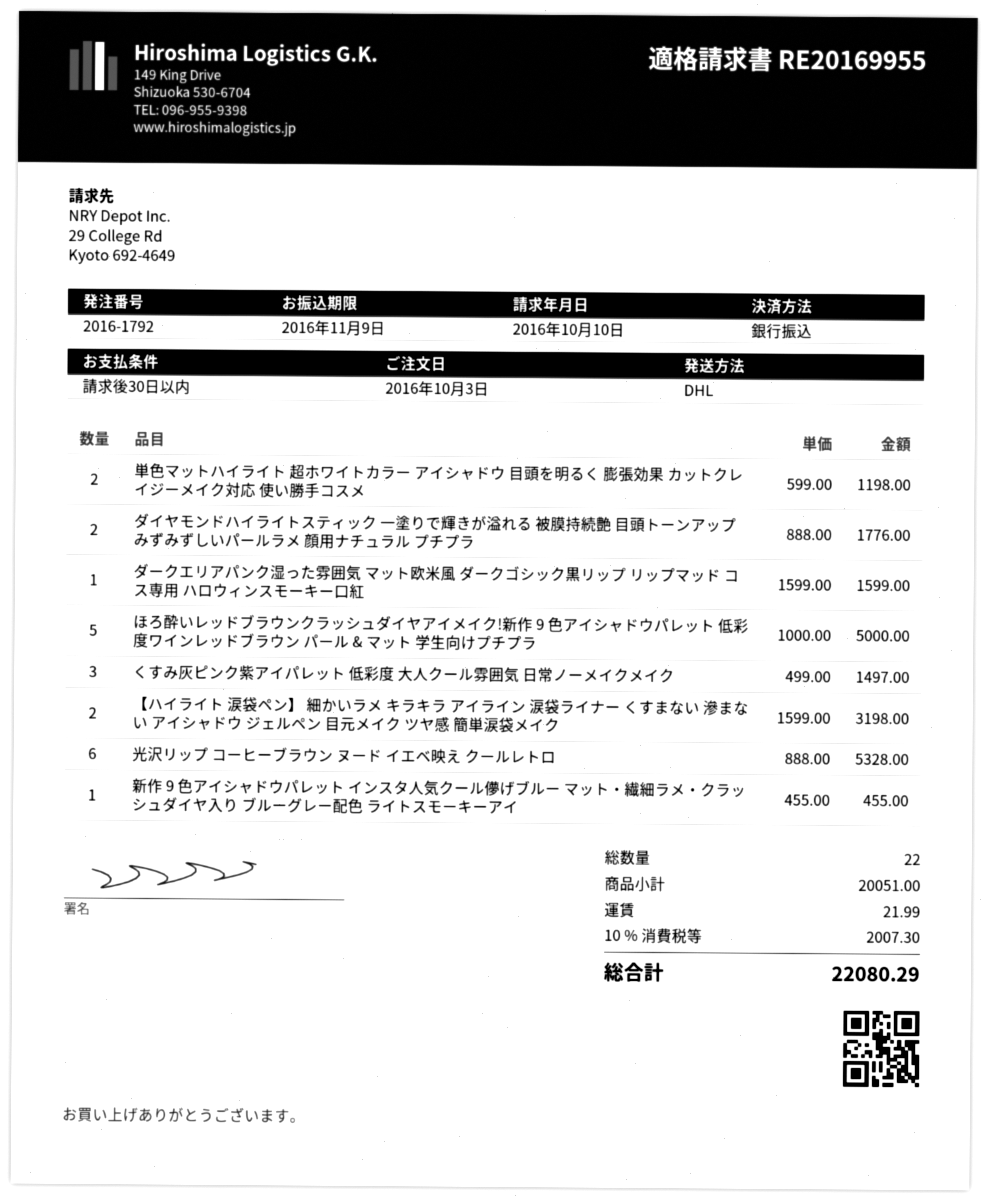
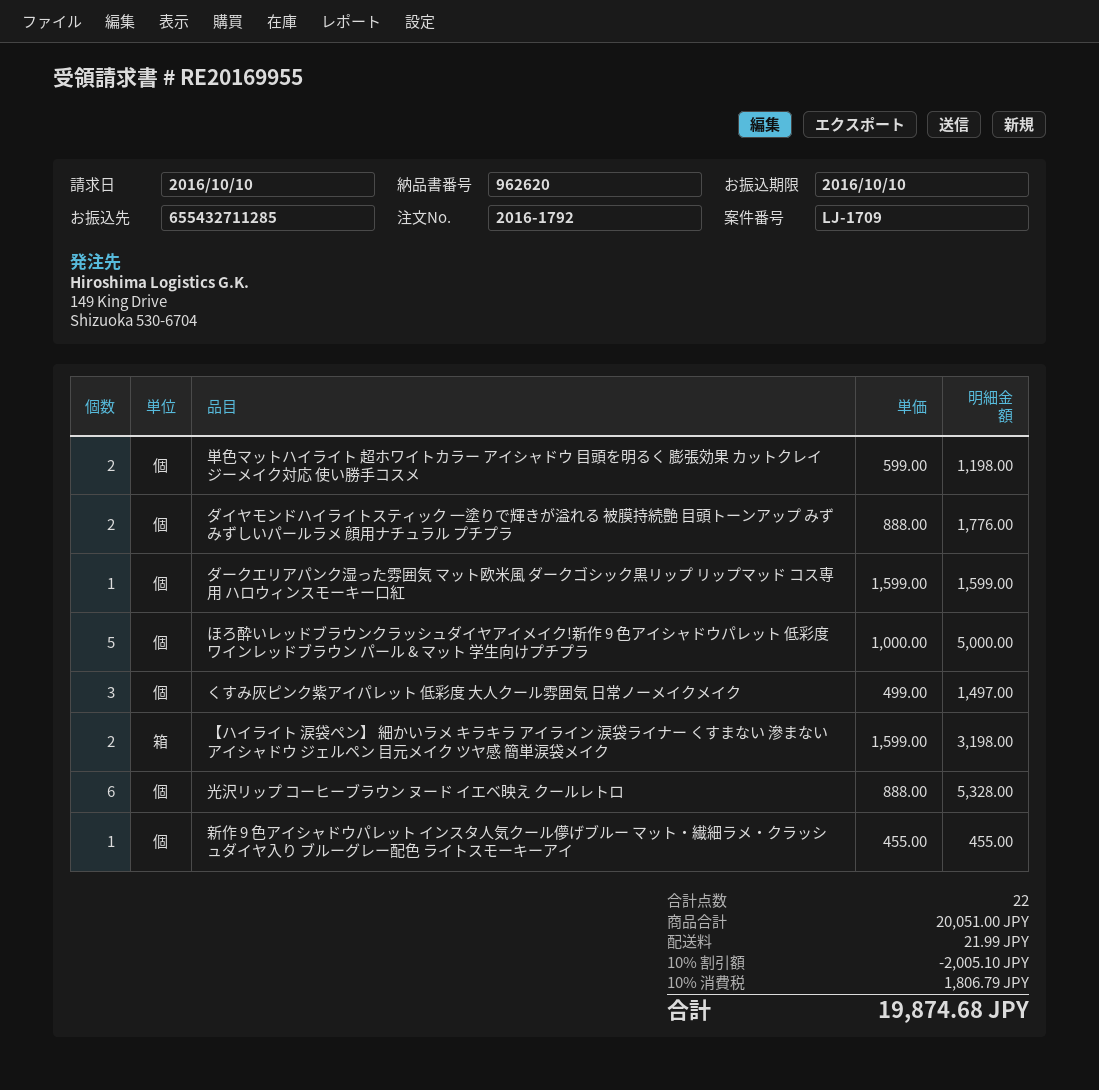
due date: 2016-11-09 -> 2016-10-10
discount: none -> 10% = 2005.10
tax: 10% = 2007.30 -> 10% = 1806.79
total: 22080.29 -> 19874.68

